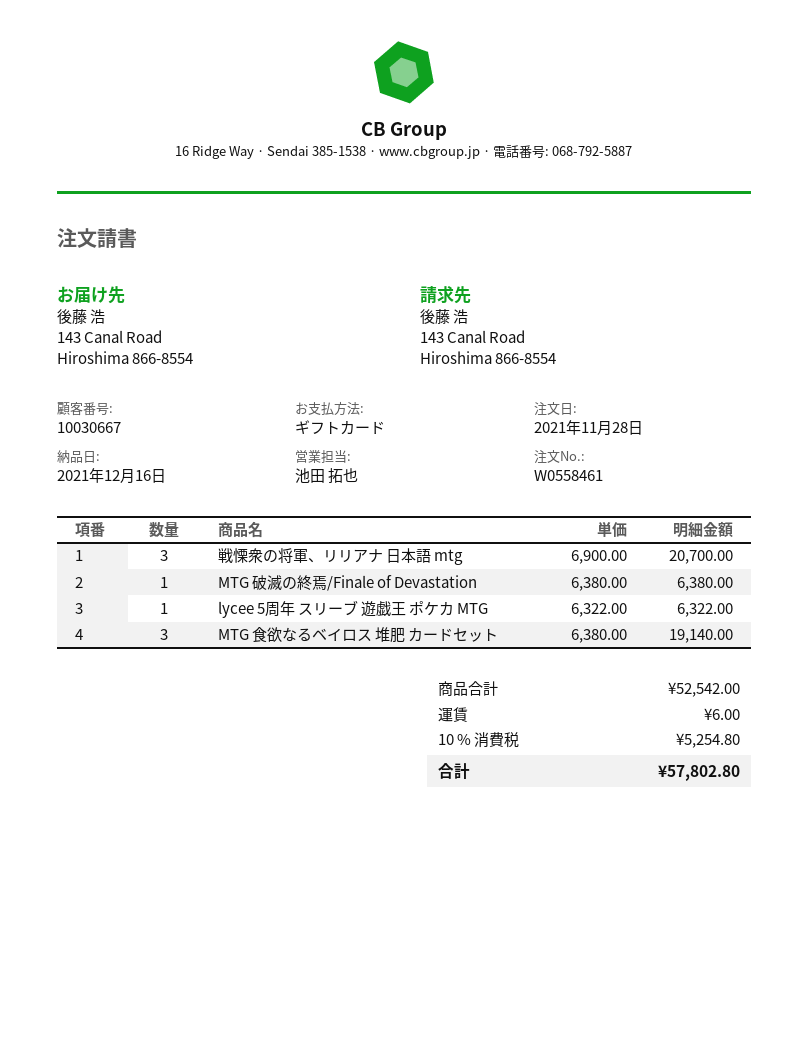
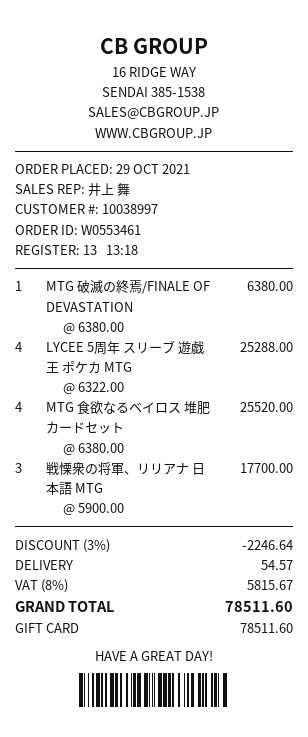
order number: W0558461 -> W0553461
order date: 2021-11-28 -> 2021-10-29
customer number: 10030667 -> 10038997
sales rep: 池田 拓也 -> 井上 舞
戦慄衆の将軍、リリアナ 日本語 mtg: 3 x 6900.00 = 20700.00 -> 3 x 5900.00 = 17700.00
lycee 5周年 スリーブ 遊戯王 ポケカ MTG: 1 x 6322.00 = 6322.00 -> 4 x 6322.00 = 25288.00
MTG 食欲なるベイロス 堆肥 カードセット: 3 x 6380.00 = 19140.00 -> 4 x 6380.00 = 25520.00
discount: none -> 3% = 2246.64
shipping: 6.00 -> 54.57
tax: 10% = 5254.80 -> 8% = 5815.67
total: 57802.80 -> 78511.60

